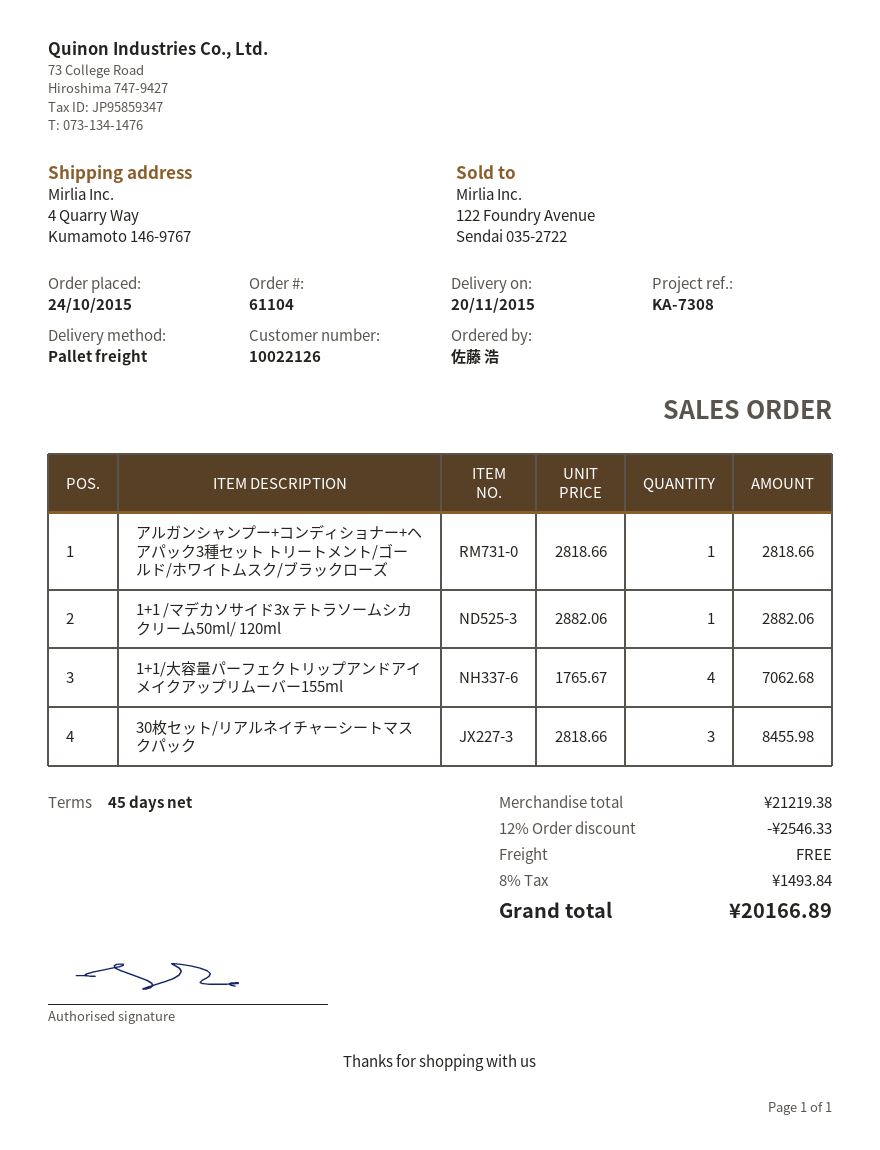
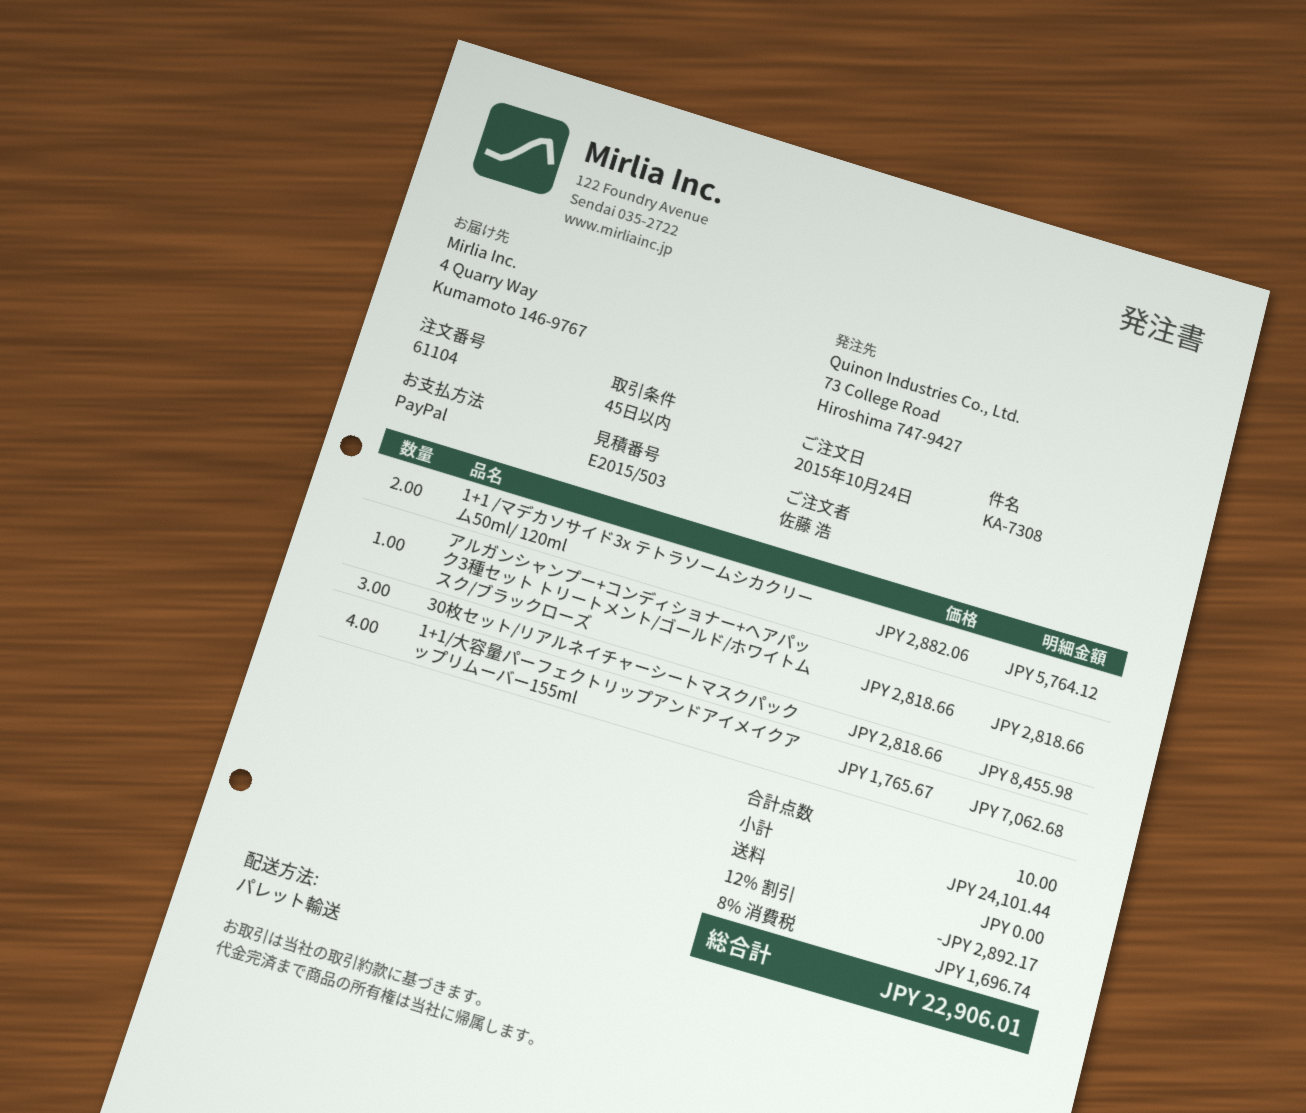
1+1 /マデカソサイド3x テトラソームシカクリーム50ml/ 120ml: 1 x 2882.06 = 2882.06 -> 2 x 2882.06 = 5764.12
subtotal: 21219.38 -> 24101.44
discount: 12% = 2546.33 -> 12% = 2892.17
tax: 8% = 1493.84 -> 8% = 1696.74
total: 20166.89 -> 22906.01

